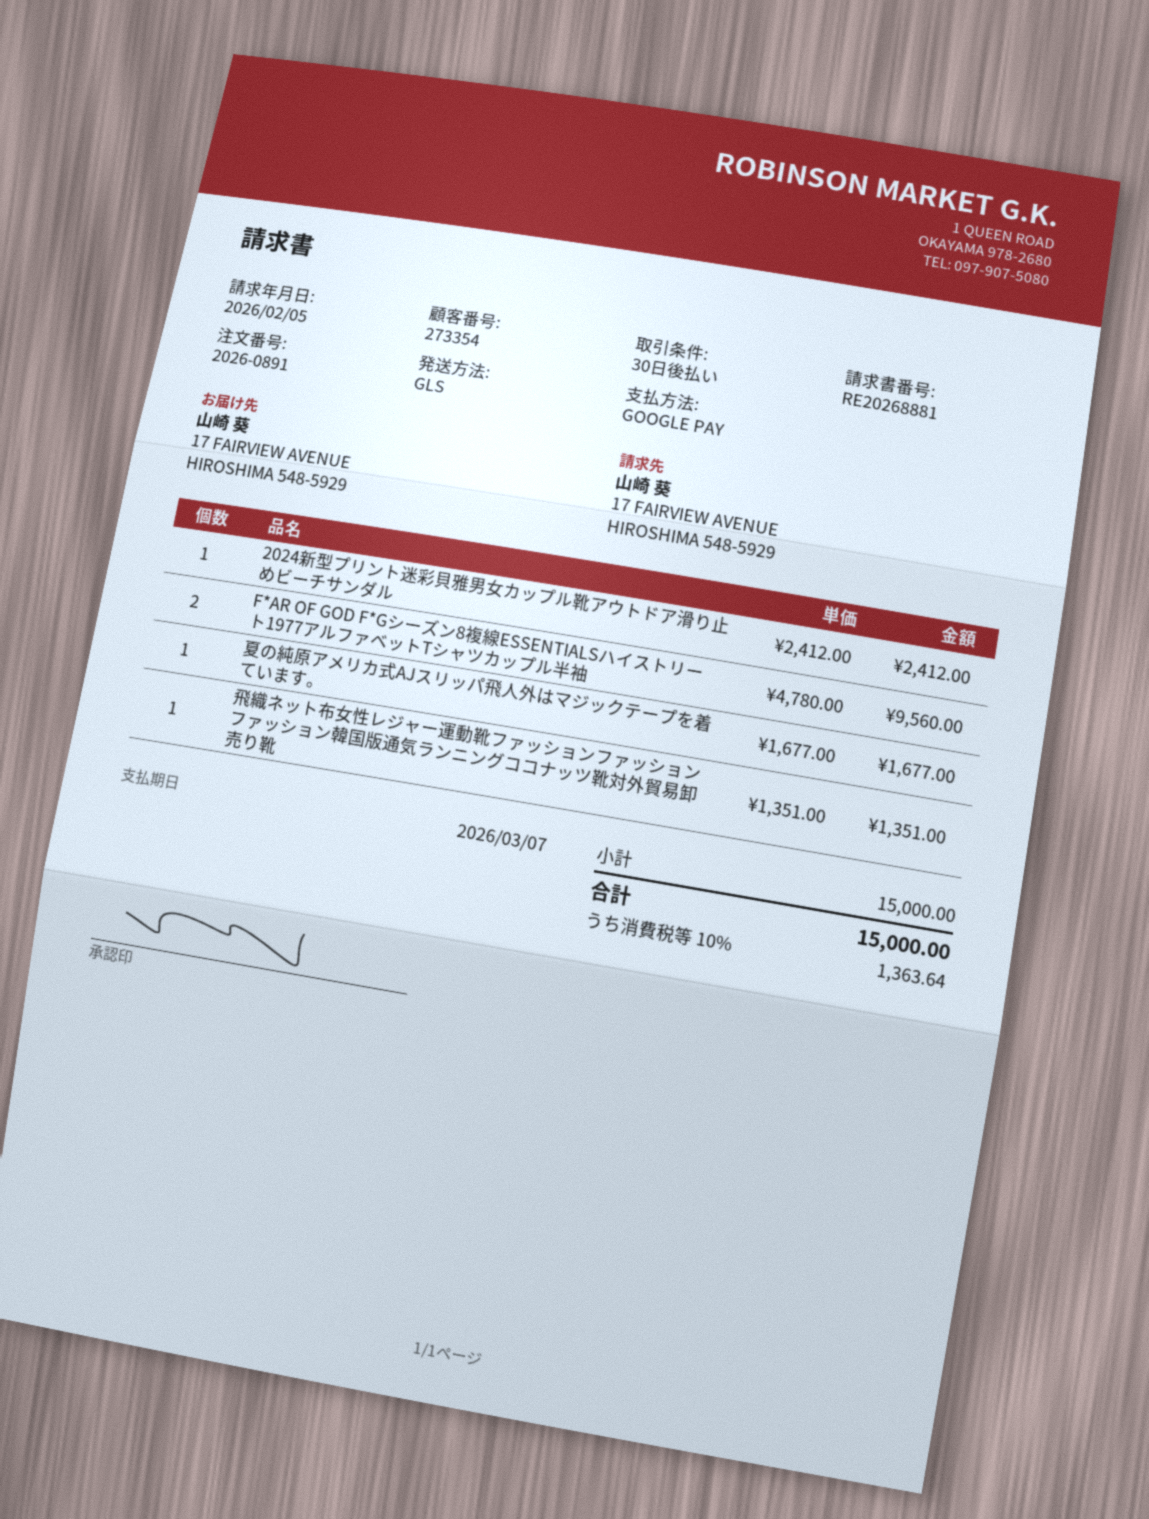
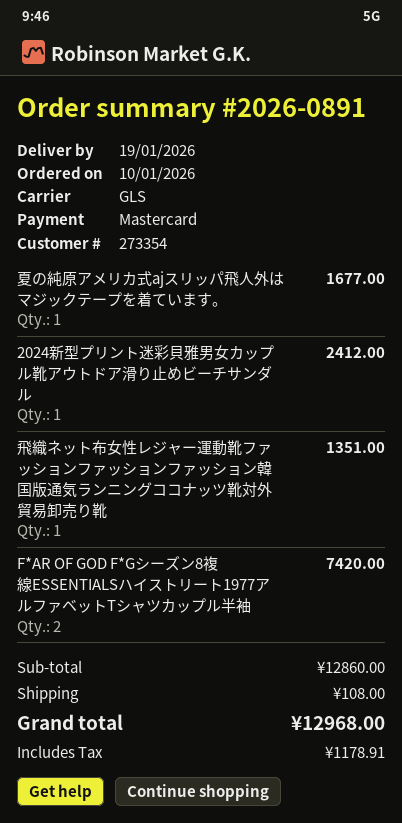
payment method: Google Pay -> Mastercard
F*AR OF GOD F*Gシーズン8複線ESSENTIALSハイストリート1977アルファベットTシャツカップル半袖: 2 for 9560.00 -> 2 for 7420.00
subtotal: 15000.00 -> 12860.00
shipping: none -> 108.00
tax: 1363.64 -> 1178.91
total: 15000.00 -> 12968.00

